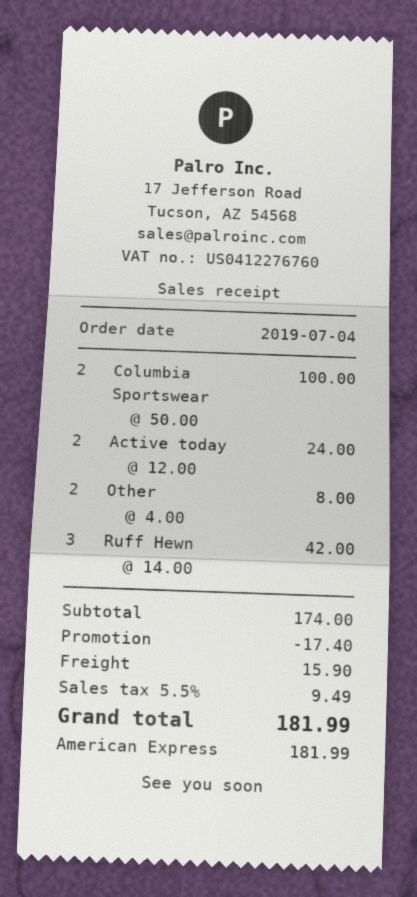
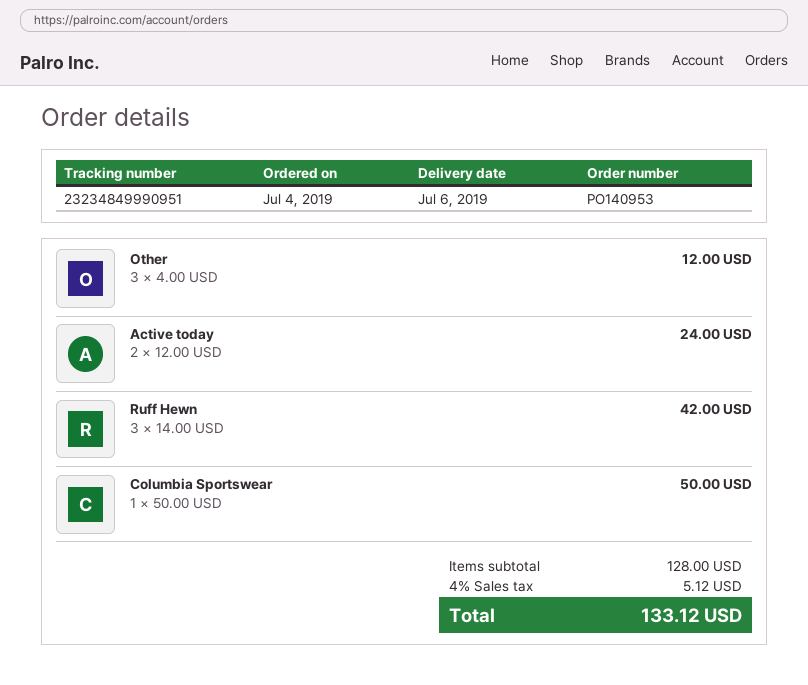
Columbia Sportswear: 2 x 50.00 = 100.00 -> 1 x 50.00 = 50.00
Other: 2 x 4.00 = 8.00 -> 3 x 4.00 = 12.00
subtotal: 174.00 -> 128.00
discount: 17.40 -> none
shipping: 15.90 -> none
tax: 5.5% = 9.49 -> 4% = 5.12
total: 181.99 -> 133.12

